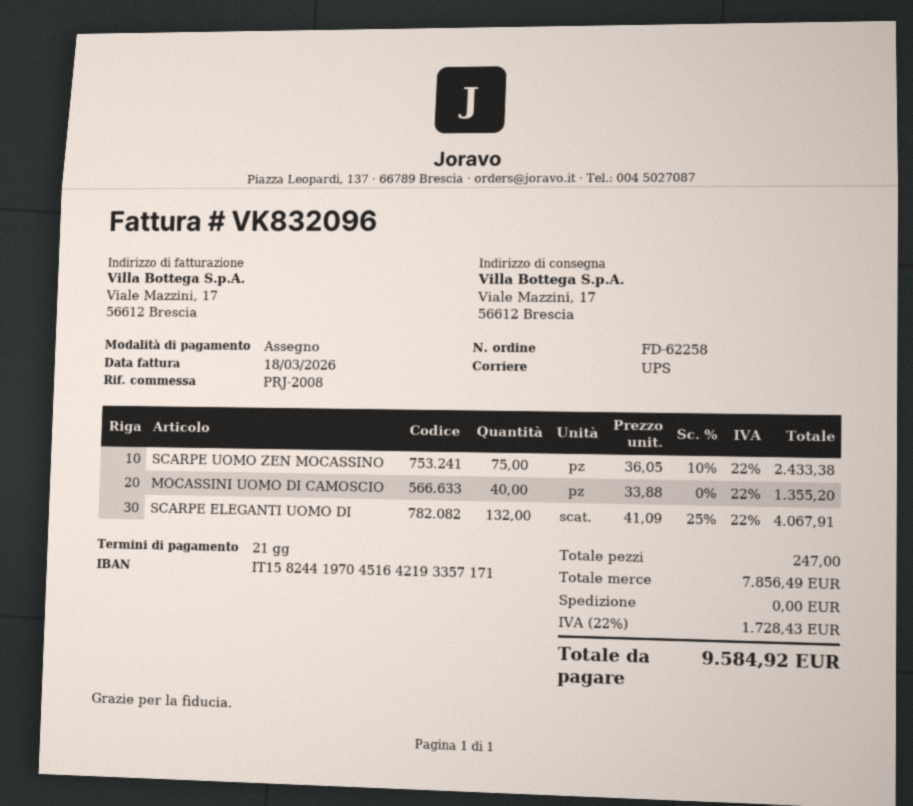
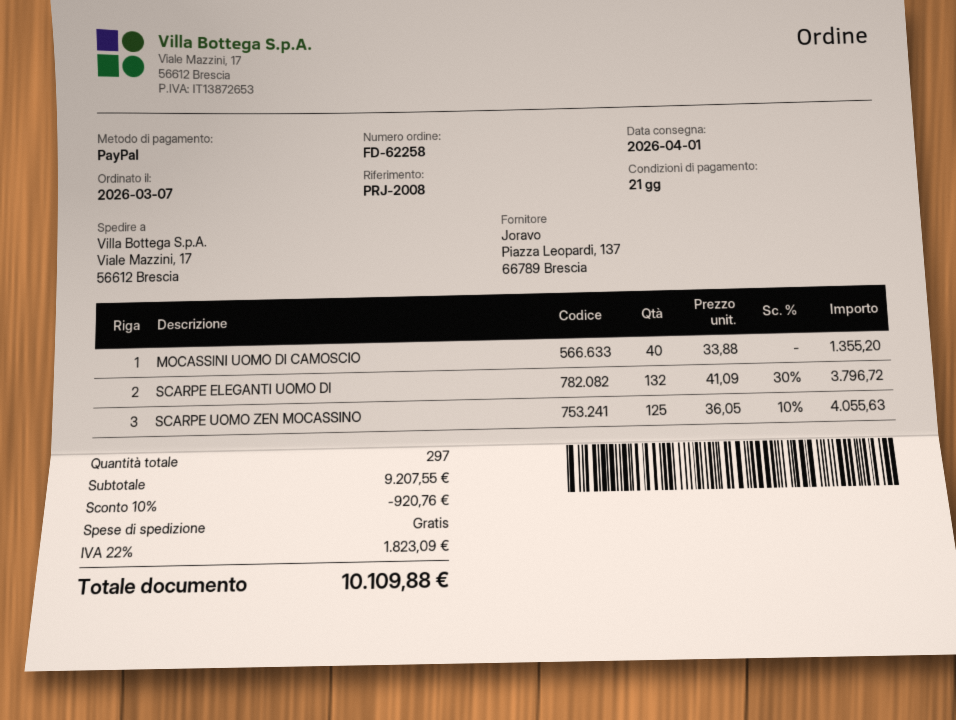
payment method: cheque -> PayPal
SCARPE UOMO ZEN MOCASSINO: 75 x 36.05 - 10% = 2433.38 -> 125 x 36.05 - 10% = 4055.63
SCARPE ELEGANTI UOMO DI: 132 x 41.09 - 25% = 4067.91 -> 132 x 41.09 - 30% = 3796.72
total quantity: 247 -> 297
subtotal: 7856.49 -> 9207.55
discount: none -> 10% = 920.76
tax: 22% = 1728.43 -> 22% = 1823.09
total: 9584.92 -> 10109.88

